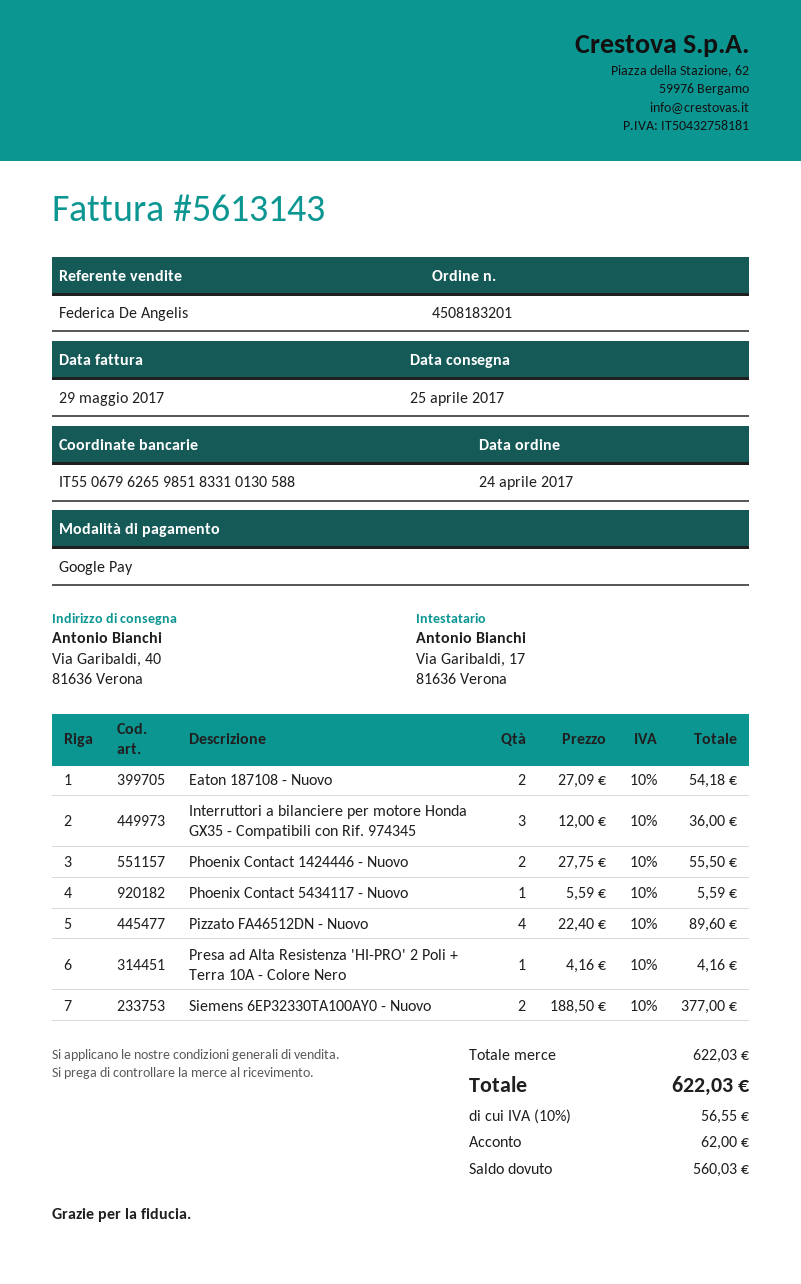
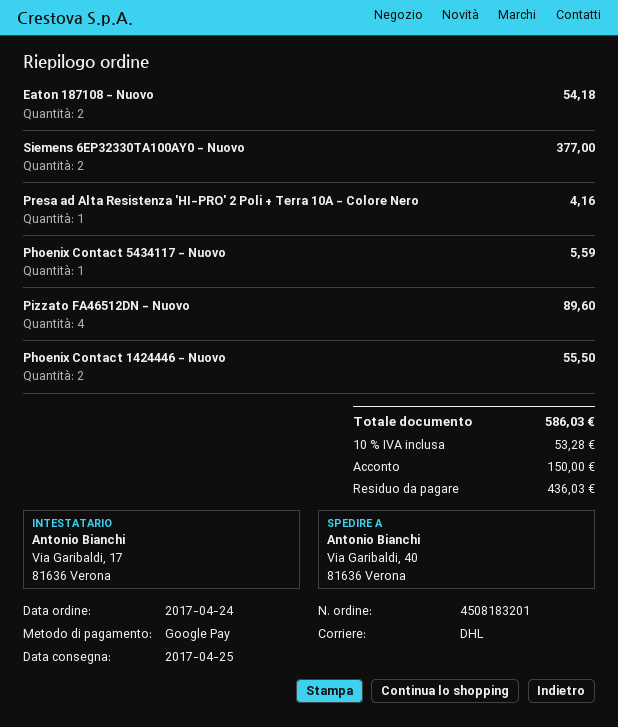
Interruttori a bilanciere per motore Honda GX35 - Compatibili con Rif. 974345: 3 for 36.00 -> none
tax: 10% = 56.55 -> 10% = 53.28
total: 622.03 -> 586.03
deposit: 62.00 -> 150.00
balance: 560.03 -> 436.03

